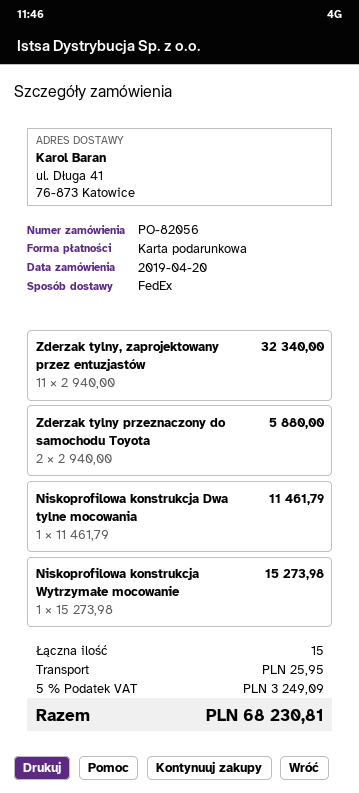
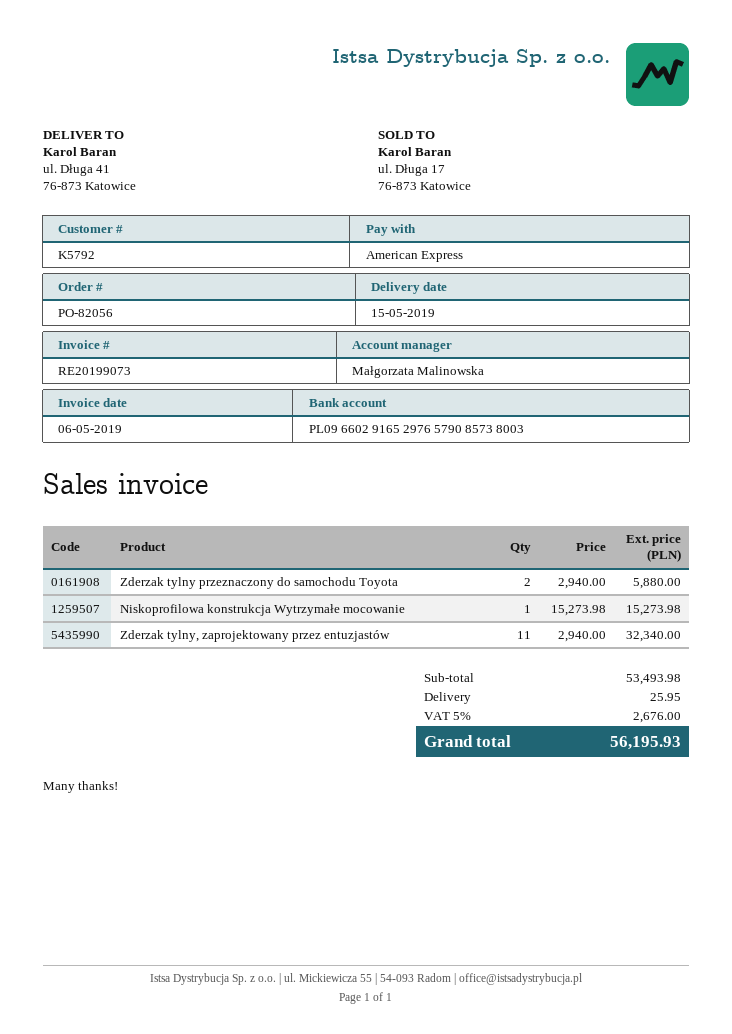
payment method: gift card -> American Express
Niskoprofilowa konstrukcja Dwa tylne mocowania: 1 x 11461.79 = 11461.79 -> none
tax: 5% = 3249.09 -> 5% = 2676.00
total: 68230.81 -> 56195.93

